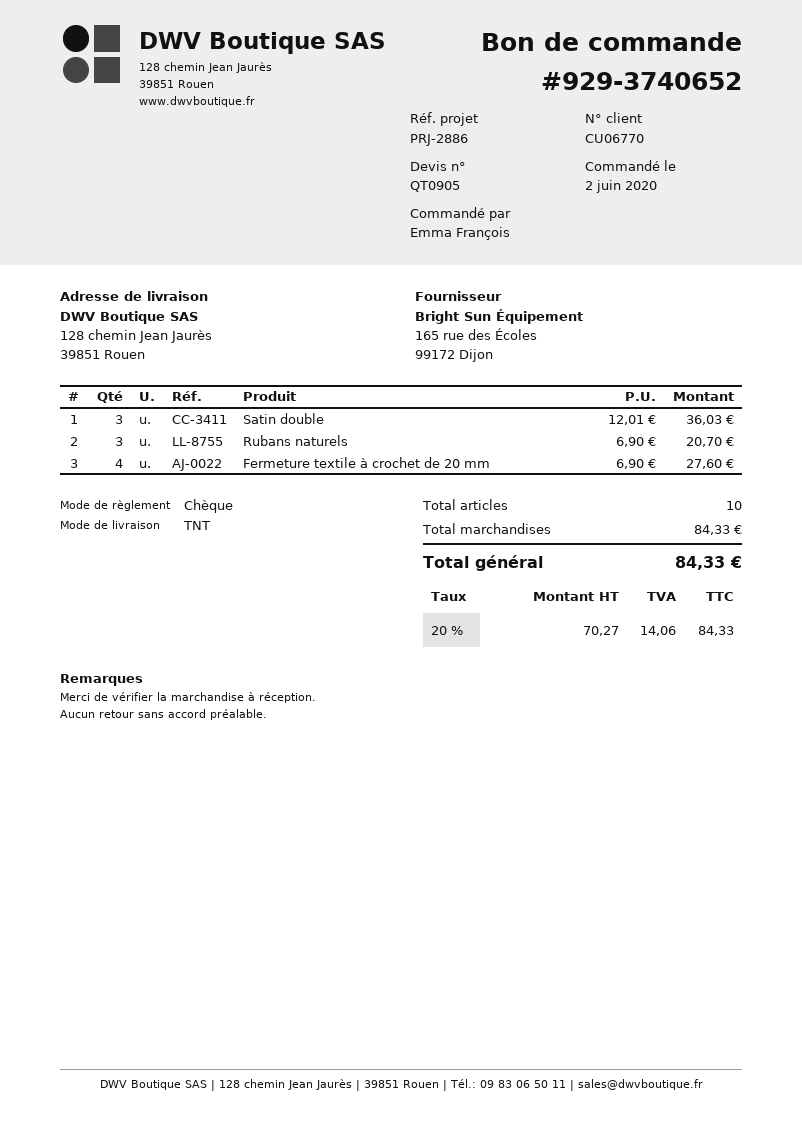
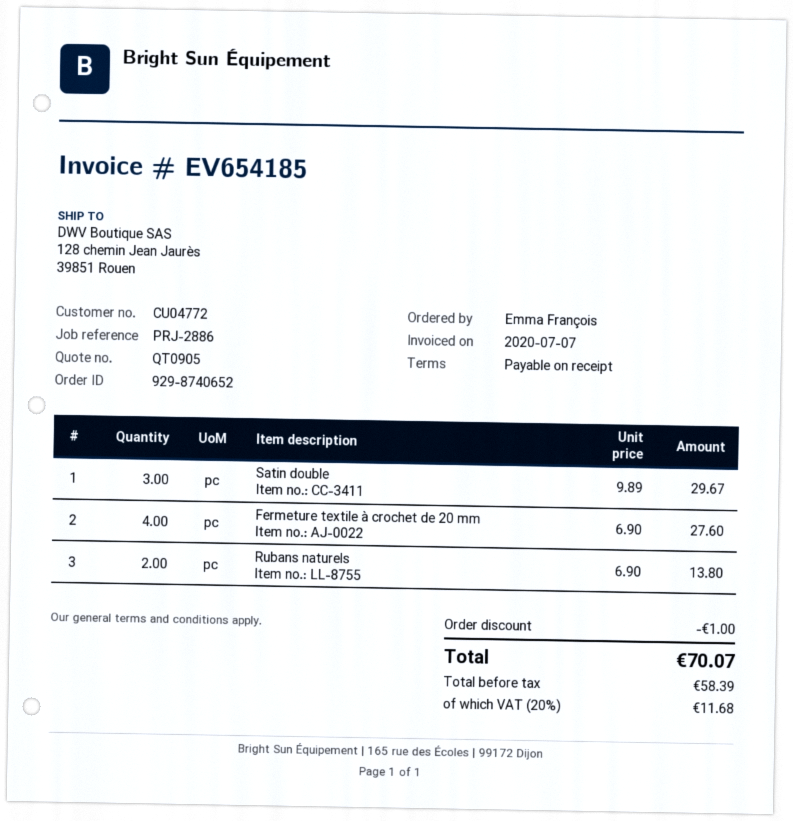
order number: 929-3740652 -> 929-8740652
customer number: CU06770 -> CU04772
Satin double: 3 x 12.01 = 36.03 -> 3 x 9.89 = 29.67
Rubans naturels: 3 x 6.90 = 20.70 -> 2 x 6.90 = 13.80
discount: none -> 1.00
net: 70.27 -> 58.39
tax: 20% = 14.06 -> 20% = 11.68
total: 84.33 -> 70.07

